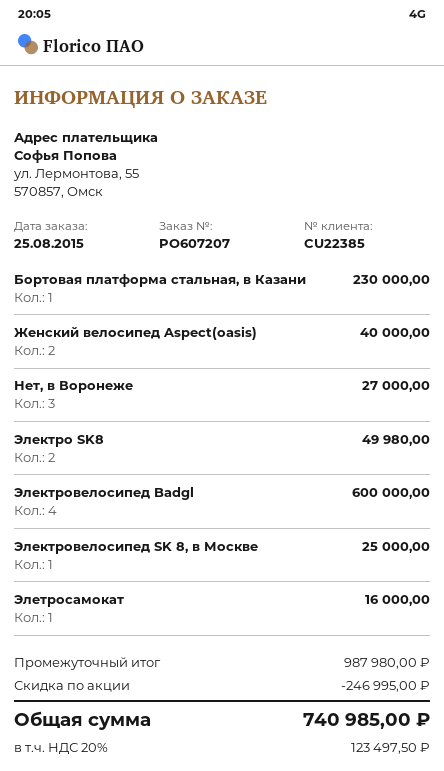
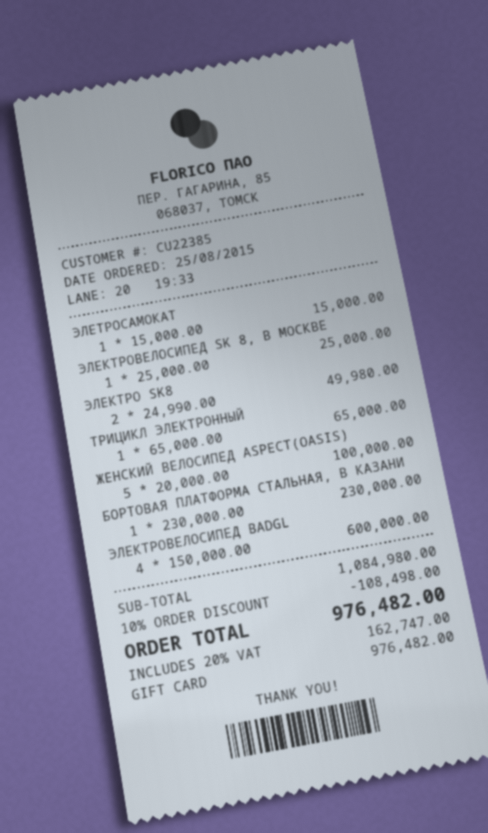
Женский велосипед Aspect(oasis): 2 for 40000.00 -> 5 for 100000.00
Нет, в Воронеже: 3 for 27000.00 -> none
Элетросамокат: 1 for 16000.00 -> 1 for 15000.00
ТРИЦИКЛ ЭЛЕКТРОННЫЙ: none -> 1 for 65000.00
subtotal: 987980.00 -> 1084980.00
discount: 246995.00 -> 108498.00
tax: 20% = 123497.50 -> 20% = 162747.00
total: 740985.00 -> 976482.00

